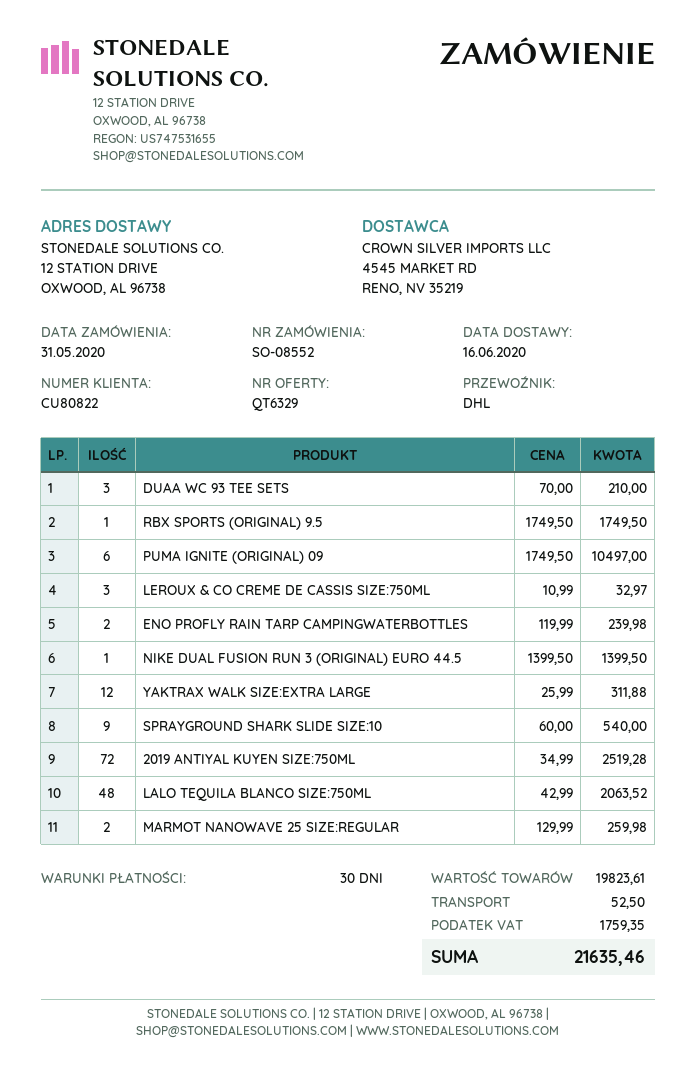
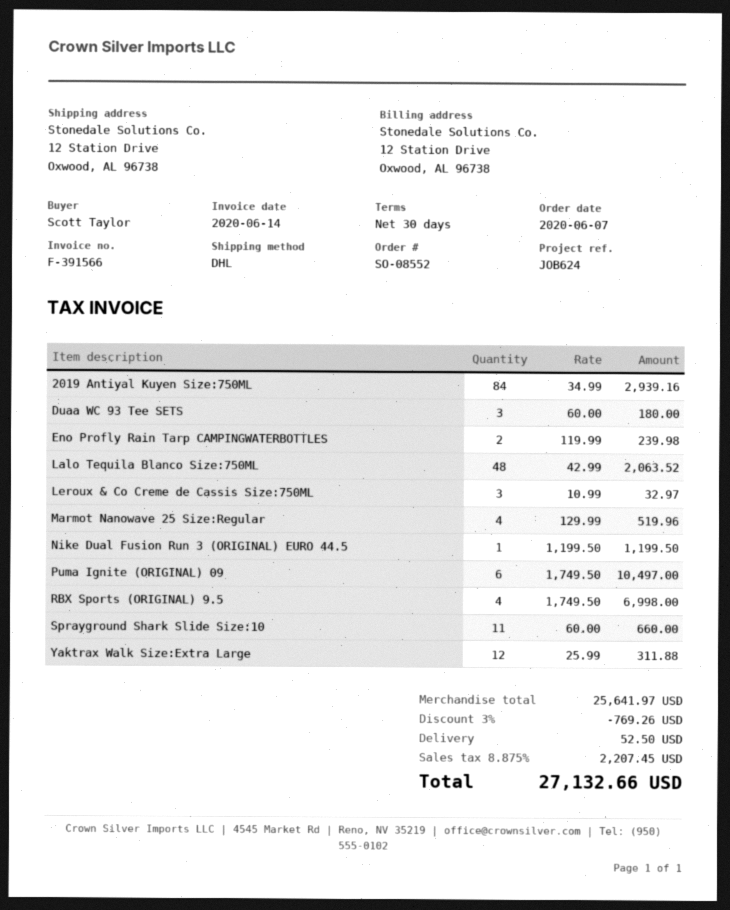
order date: 2020-05-31 -> 2020-06-07
DUAA WC 93 TEE SETS: 3 x 70.00 = 210.00 -> 3 x 60.00 = 180.00
RBX SPORTS (ORIGINAL) 9.5: 1 x 1749.50 = 1749.50 -> 4 x 1749.50 = 6998.00
NIKE DUAL FUSION RUN 3 (ORIGINAL) EURO 44.5: 1 x 1399.50 = 1399.50 -> 1 x 1199.50 = 1199.50
SPRAYGROUND SHARK SLIDE SIZE:10: 9 x 60.00 = 540.00 -> 11 x 60.00 = 660.00
2019 ANTIYAL KUYEN SIZE:750ML: 72 x 34.99 = 2519.28 -> 84 x 34.99 = 2939.16
MARMOT NANOWAVE 25 SIZE:REGULAR: 2 x 129.99 = 259.98 -> 4 x 129.99 = 519.96
subtotal: 19823.61 -> 25641.97
discount: none -> 3% = 769.26
tax: 1759.35 -> 2207.45
total: 21635.46 -> 27132.66

